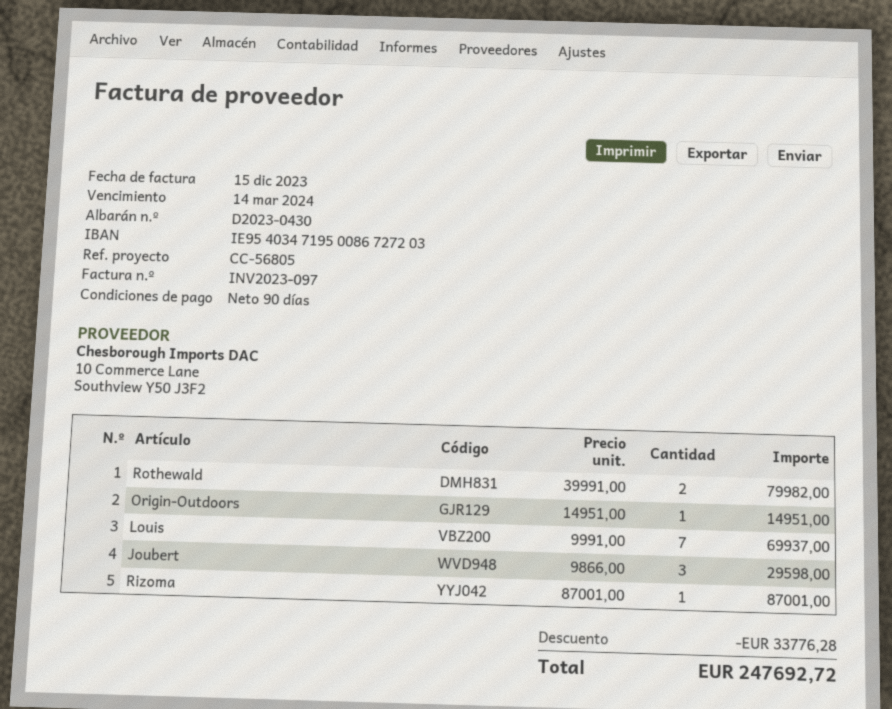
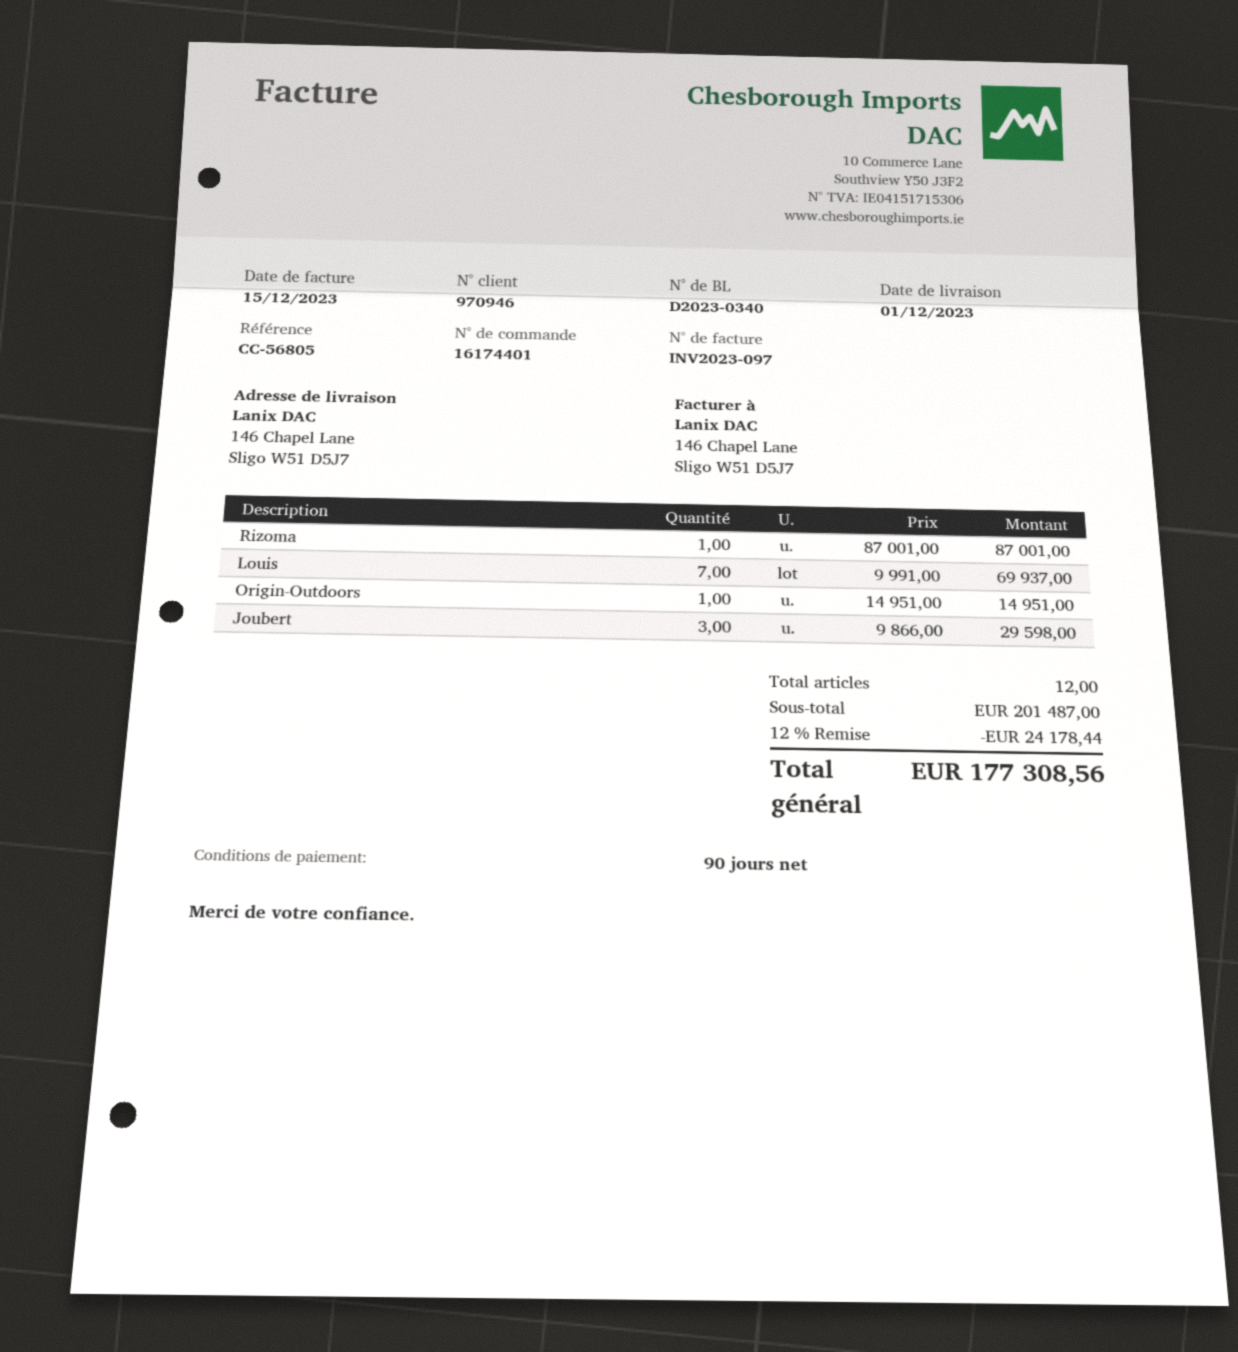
delivery note number: D2023-0430 -> D2023-0340
Rothewald: 2 x 39991.00 = 79982.00 -> none
discount: 33776.28 -> 24178.44
total: 247692.72 -> 177308.56

